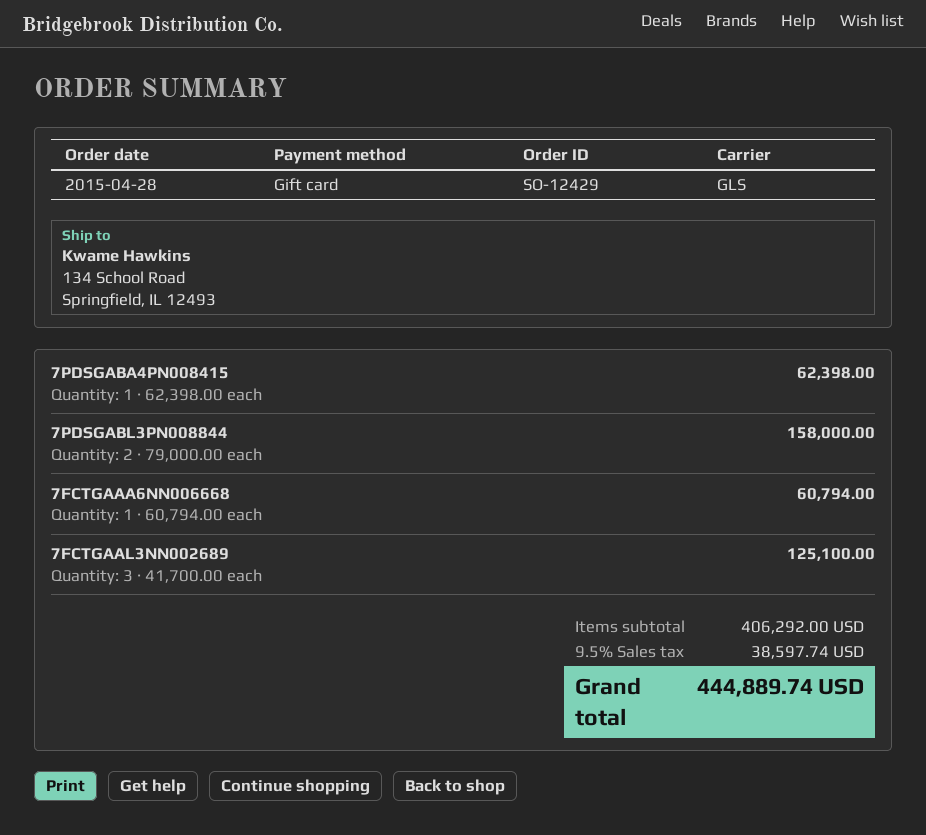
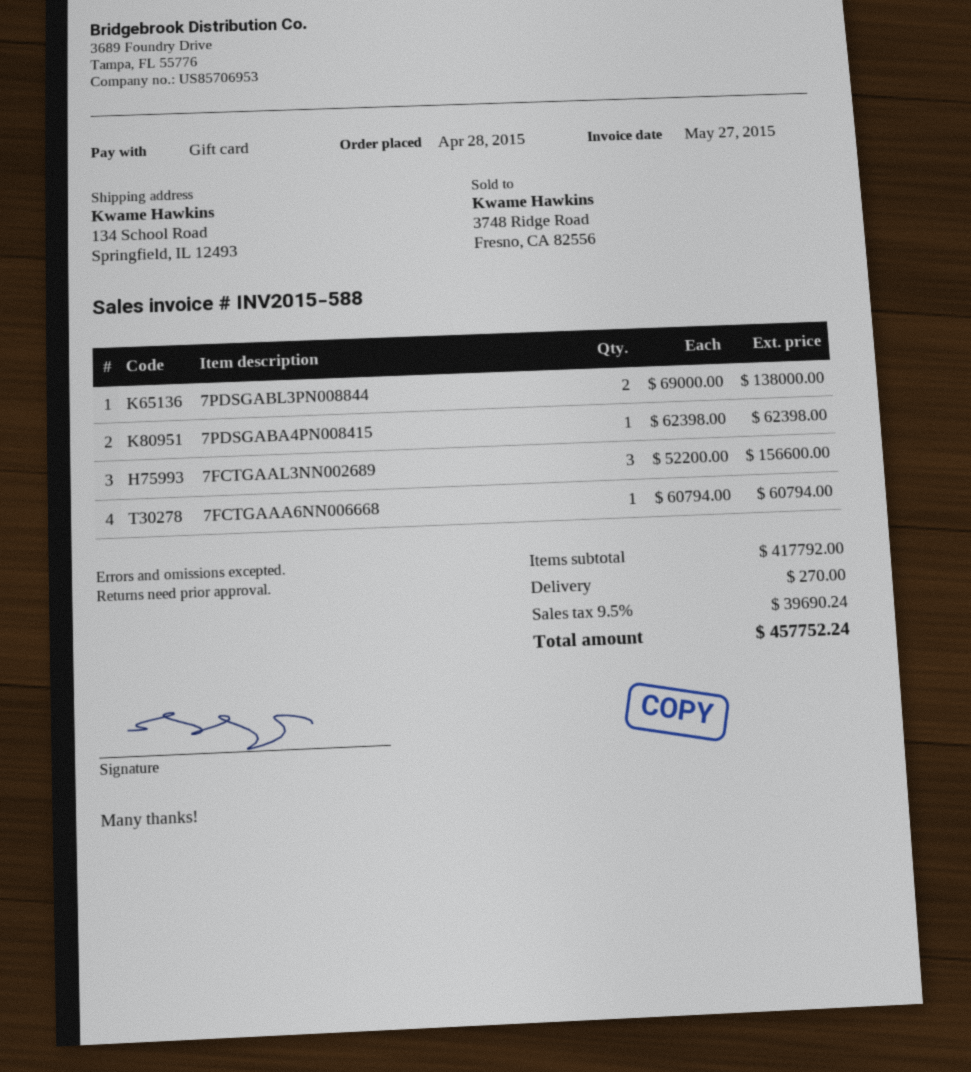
7PDSGABL3PN008844: 2 x 79000.00 = 158000.00 -> 2 x 69000.00 = 138000.00
7FCTGAAL3NN002689: 3 x 41700.00 = 125100.00 -> 3 x 52200.00 = 156600.00
subtotal: 406292.00 -> 417792.00
shipping: none -> 270.00
tax: 9.5% = 38597.74 -> 9.5% = 39690.24
total: 444889.74 -> 457752.24

